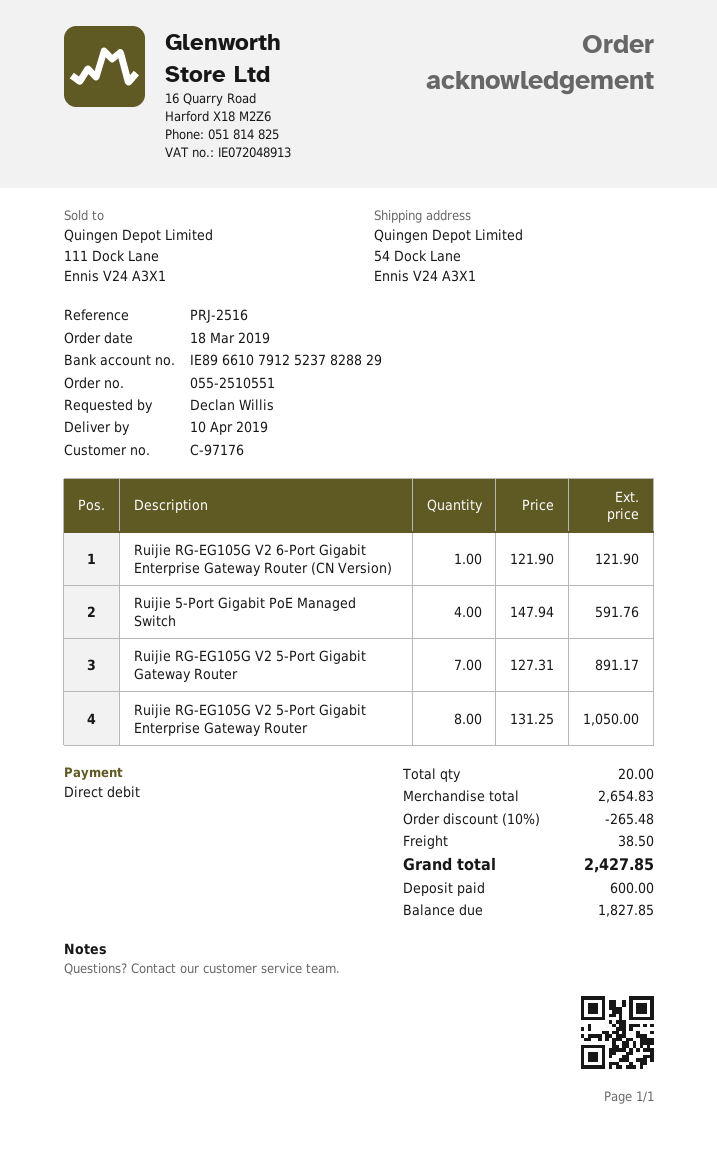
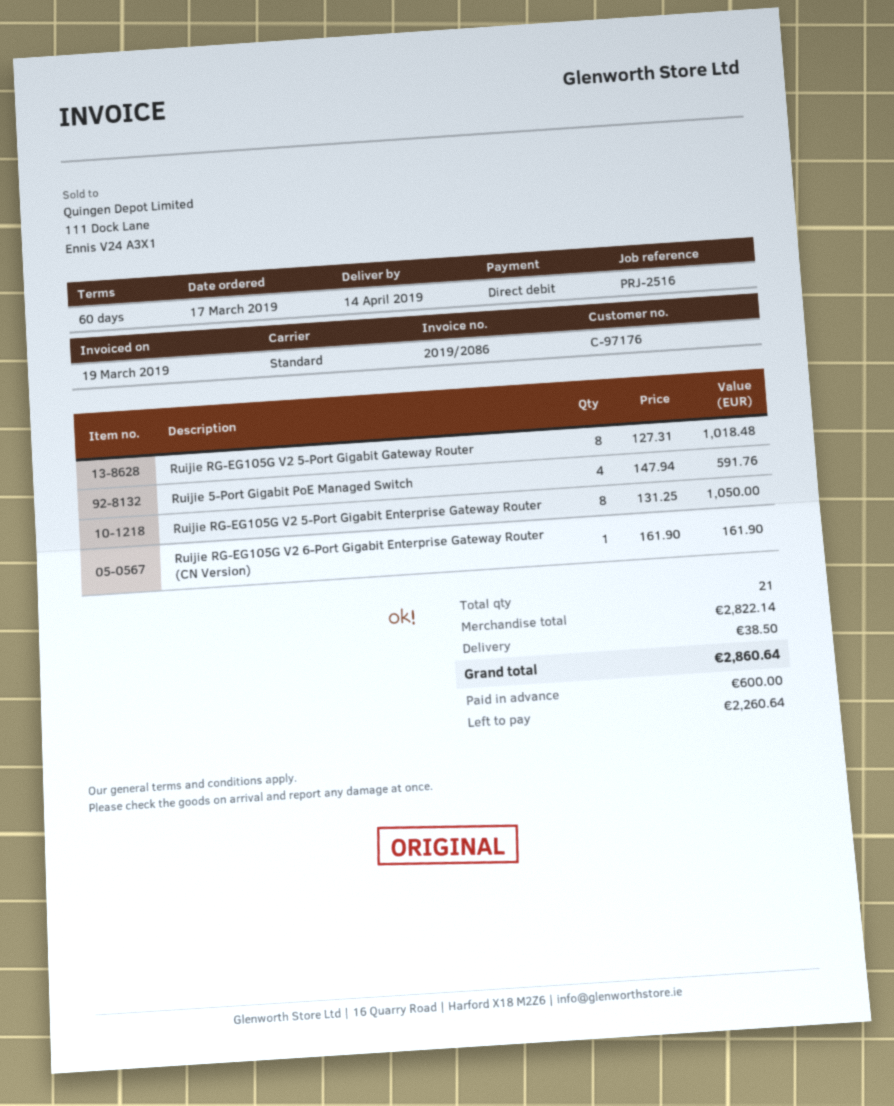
order date: 2019-03-18 -> 2019-03-17
delivery date: 2019-04-10 -> 2019-04-14
Ruijie RG-EG105G V2 6-Port Gigabit Enterprise Gateway Router (CN Version): 1 x 121.90 = 121.90 -> 1 x 161.90 = 161.90
Ruijie RG-EG105G V2 5-Port Gigabit Gateway Router: 7 x 127.31 = 891.17 -> 8 x 127.31 = 1018.48
total quantity: 20 -> 21
subtotal: 2654.83 -> 2822.14
discount: 10% = 265.48 -> none
total: 2427.85 -> 2860.64
balance: 1827.85 -> 2260.64

